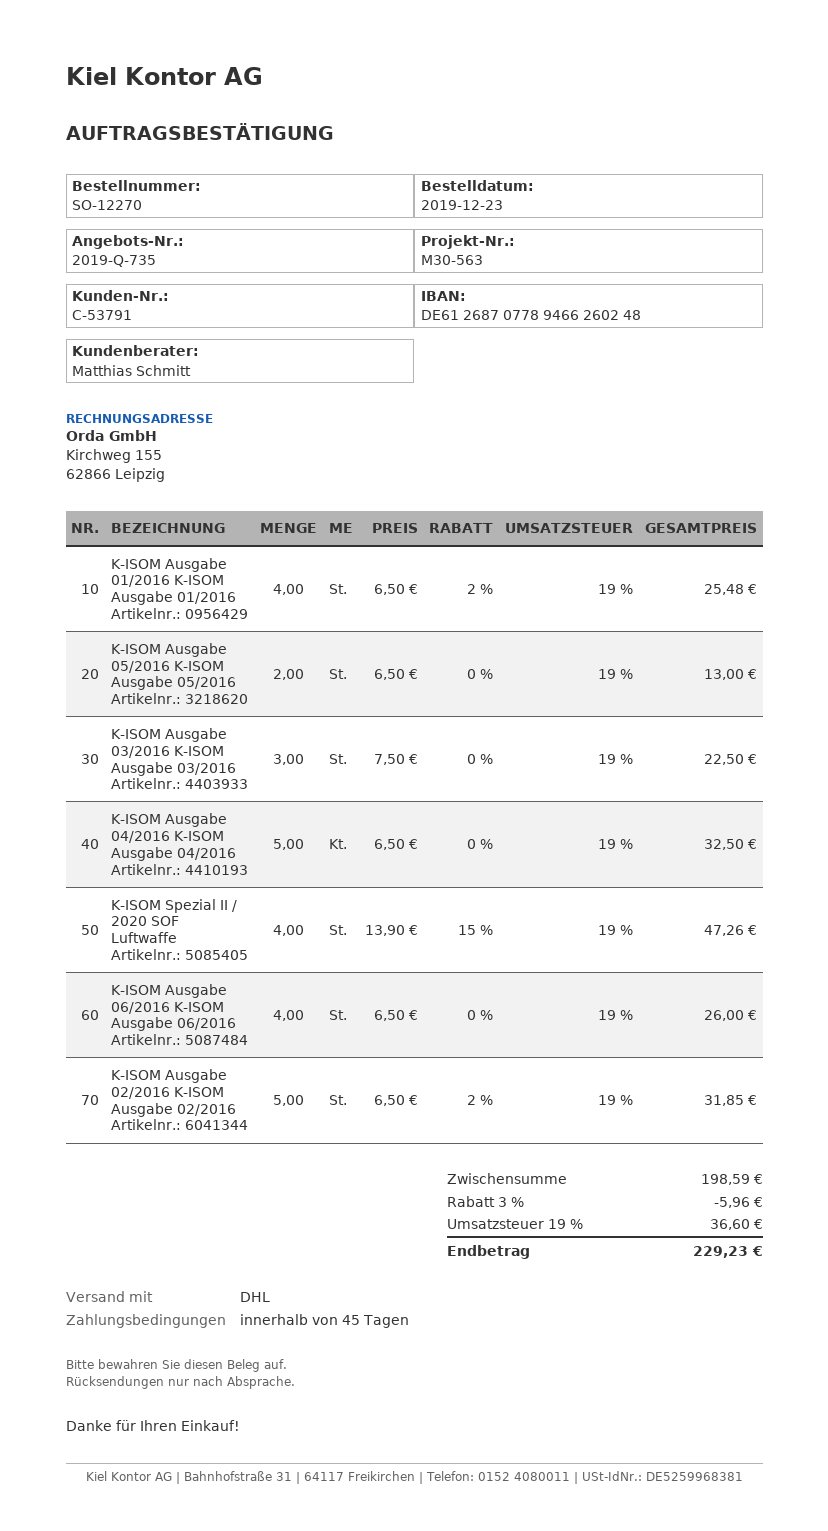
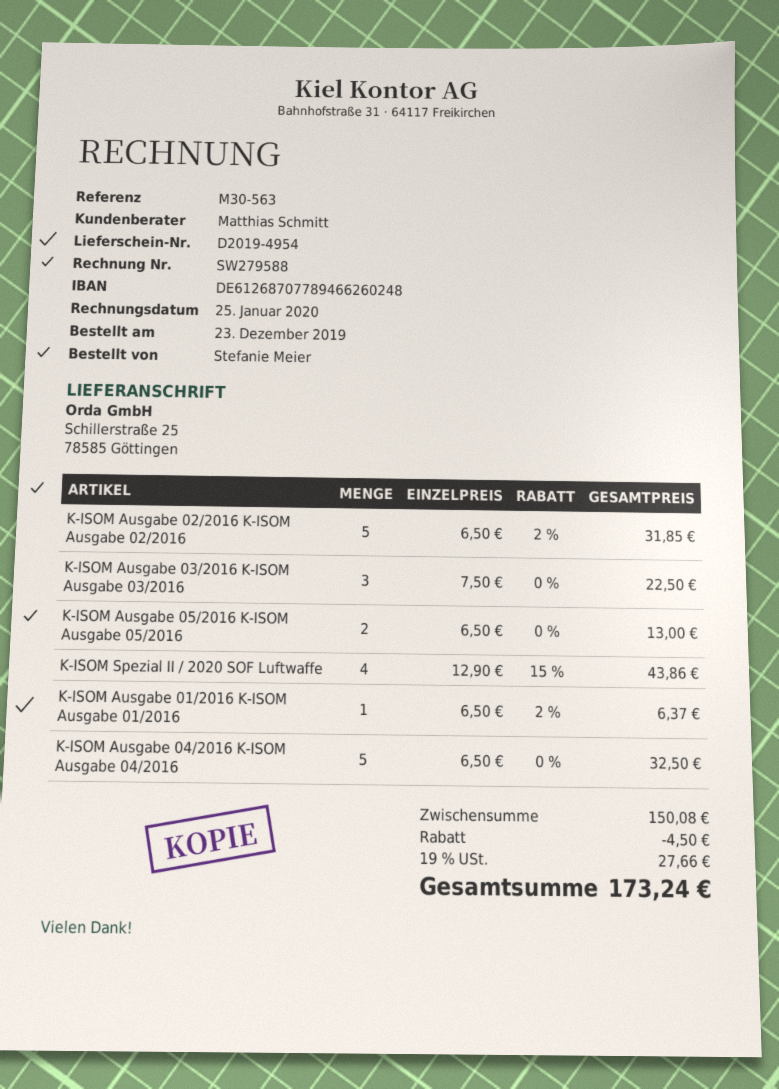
K-ISOM Ausgabe 01/2016 K-ISOM Ausgabe 01/2016: 4 x 6.50 - 2% = 25.48 -> 1 x 6.50 - 2% = 6.37
K-ISOM Spezial II / 2020 SOF Luftwaffe: 4 x 13.90 - 15% = 47.26 -> 4 x 12.90 - 15% = 43.86
K-ISOM Ausgabe 06/2016 K-ISOM Ausgabe 06/2016: 4 x 6.50 = 26.00 -> none
subtotal: 198.59 -> 150.08
discount: 5.96 -> 4.50
tax: 19% = 36.60 -> 19% = 27.66
total: 229.23 -> 173.24

